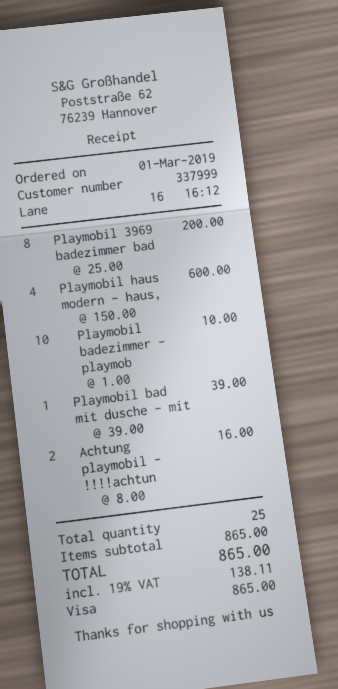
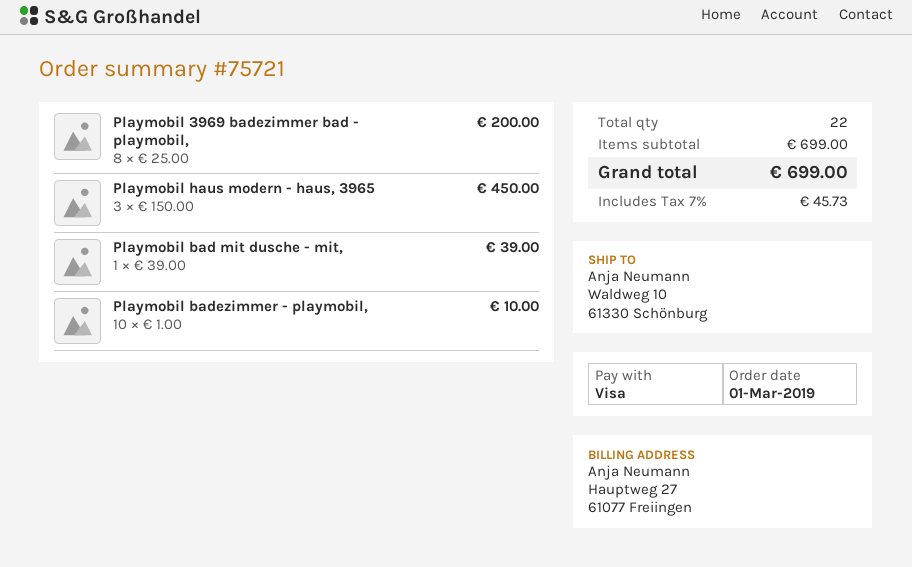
Playmobil haus modern - haus,: 4 x 150.00 = 600.00 -> 3 x 150.00 = 450.00
Achtung playmobil - !!!!achtun: 2 x 8.00 = 16.00 -> none
total quantity: 25 -> 22
subtotal: 865.00 -> 699.00
tax: 19% = 138.11 -> 7% = 45.73
total: 865.00 -> 699.00

